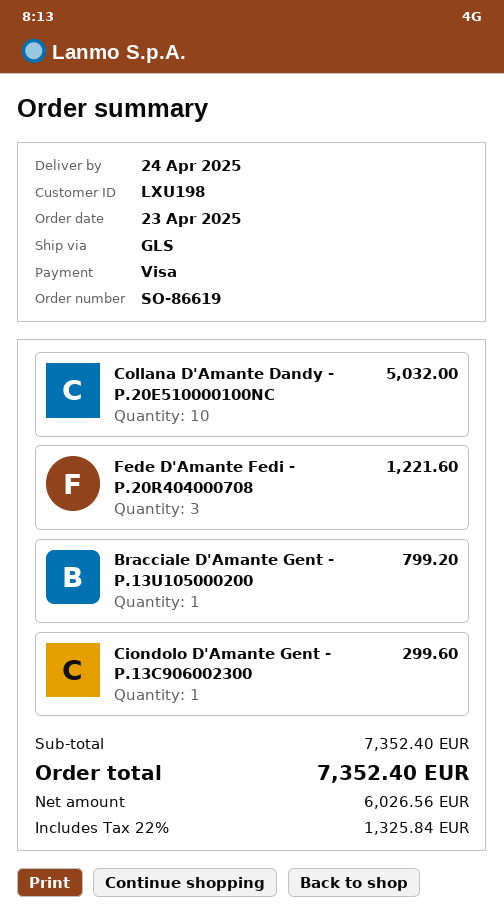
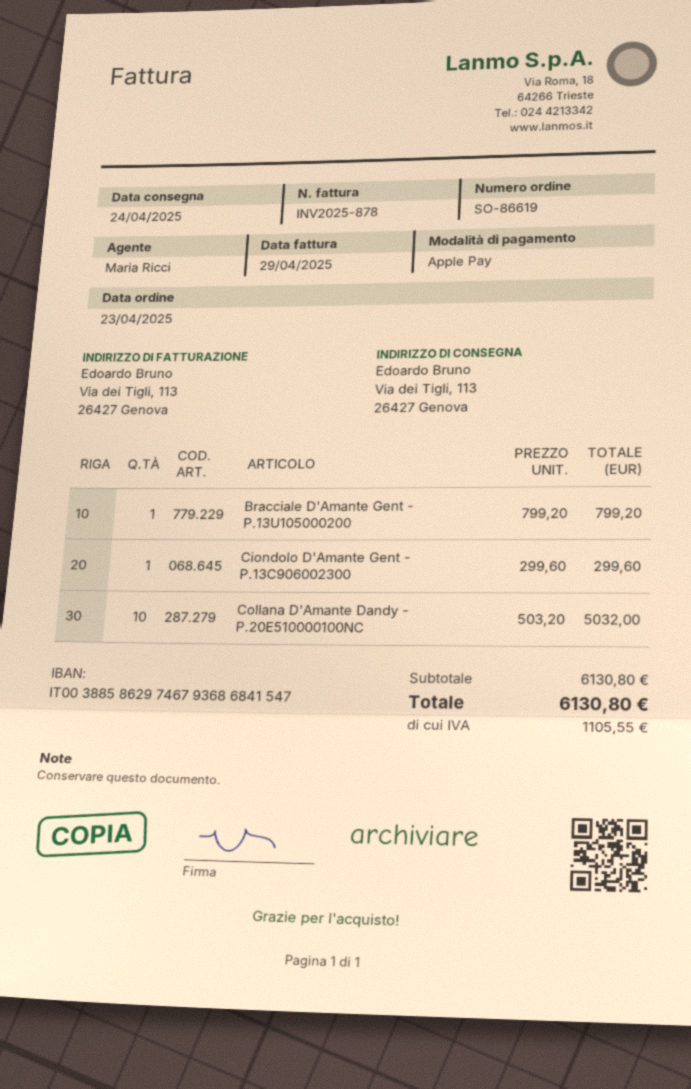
payment method: Visa -> Apple Pay
Fede D'Amante Fedi - P.20R404000708: 3 for 1221.60 -> none
subtotal: 7352.40 -> 6130.80
tax: 1325.84 -> 1105.55
total: 7352.40 -> 6130.80

